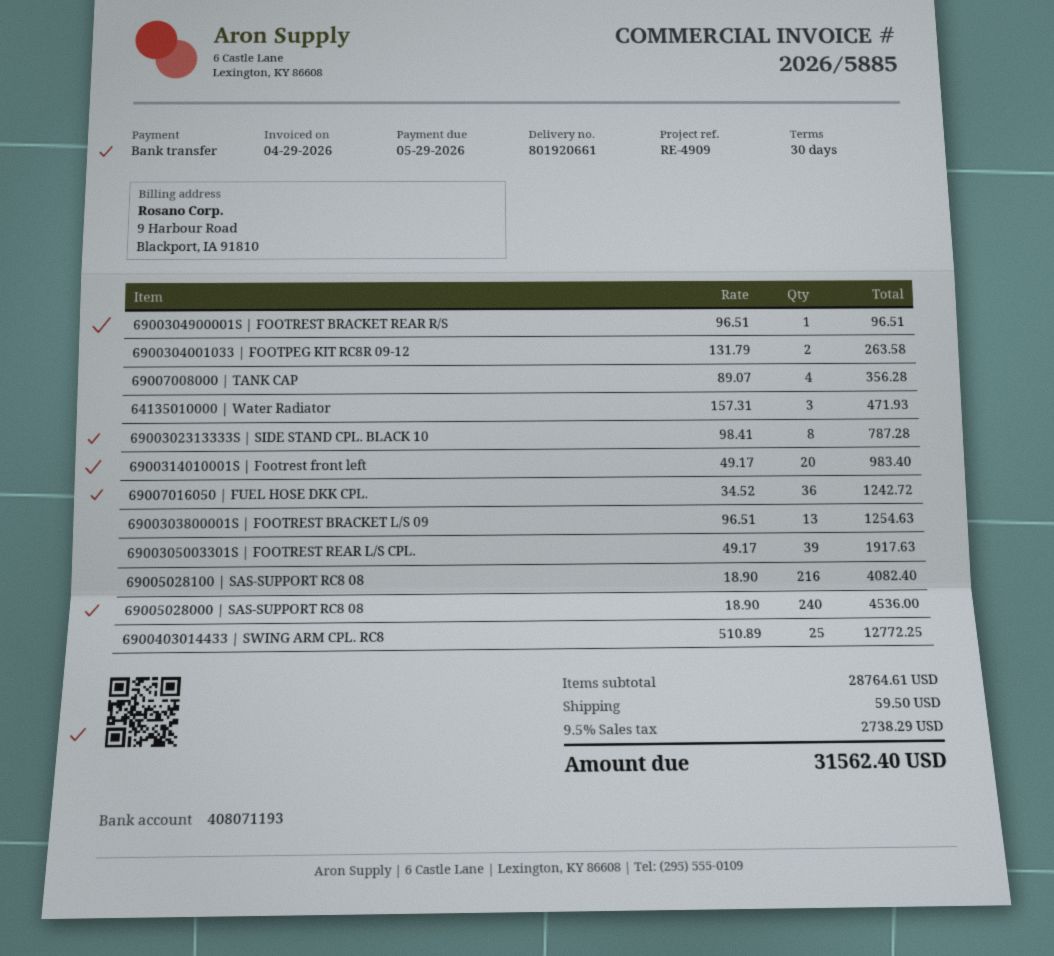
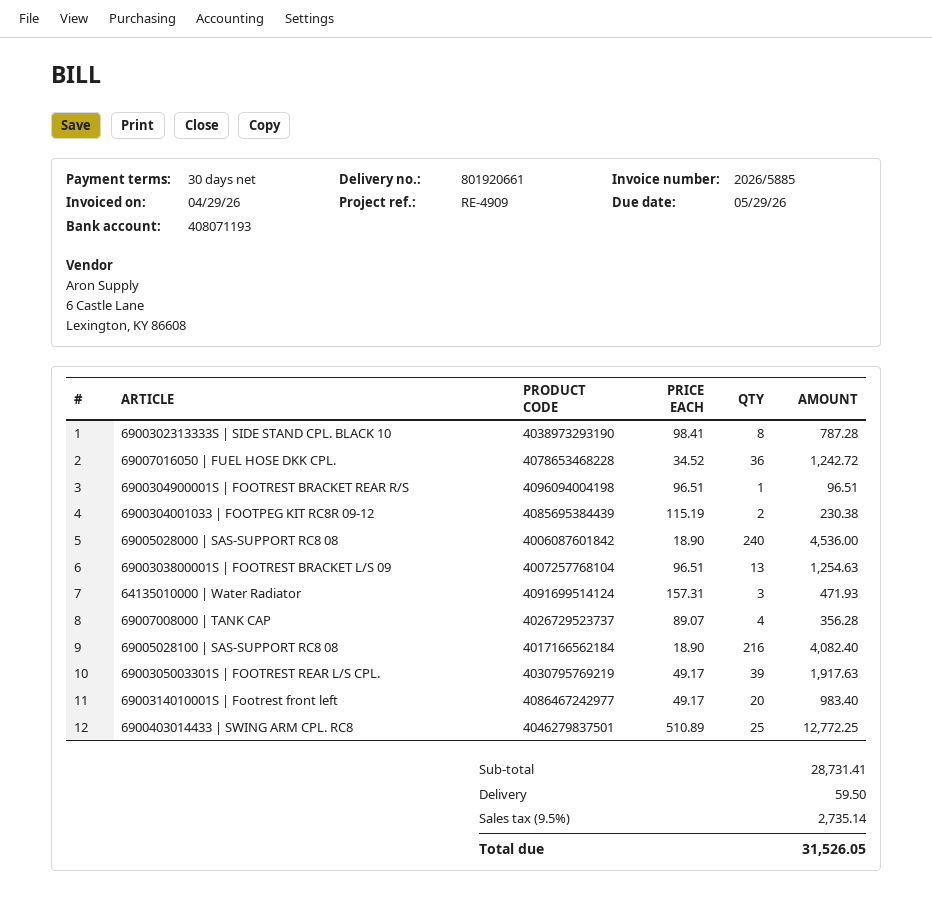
6900304001033 | FOOTPEG KIT RC8R 09-12: 2 x 131.79 = 263.58 -> 2 x 115.19 = 230.38
subtotal: 28764.61 -> 28731.41
tax: 9.5% = 2738.29 -> 9.5% = 2735.14
total: 31562.40 -> 31526.05

